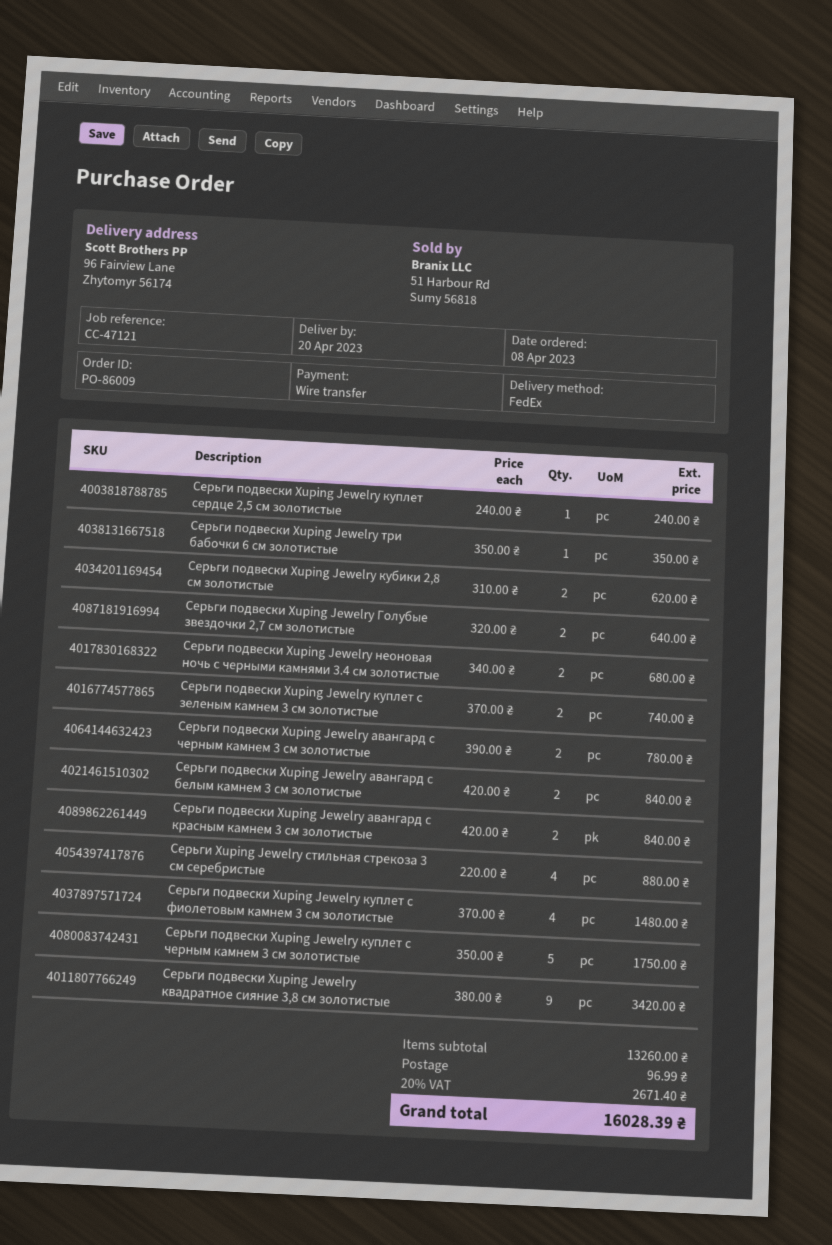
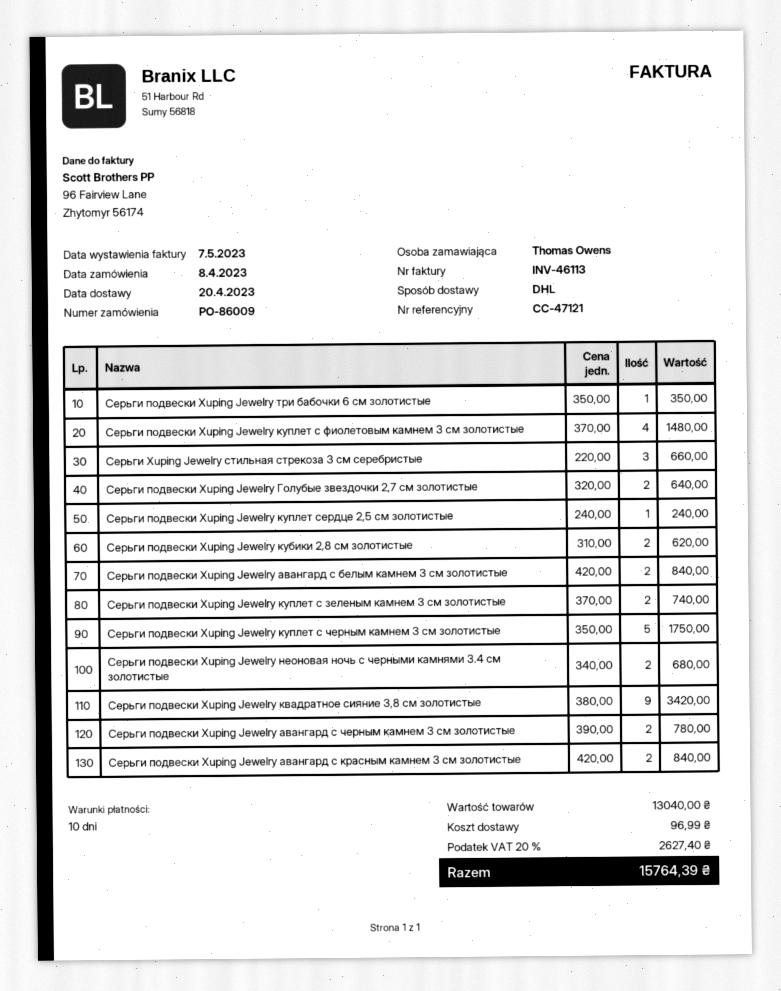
shipping method: FedEx -> DHL
Серьги Xuping Jewelry стильная стрекоза 3 см серебристые: 4 x 220.00 = 880.00 -> 3 x 220.00 = 660.00
subtotal: 13260.00 -> 13040.00
tax: 20% = 2671.40 -> 20% = 2627.40
total: 16028.39 -> 15764.39

